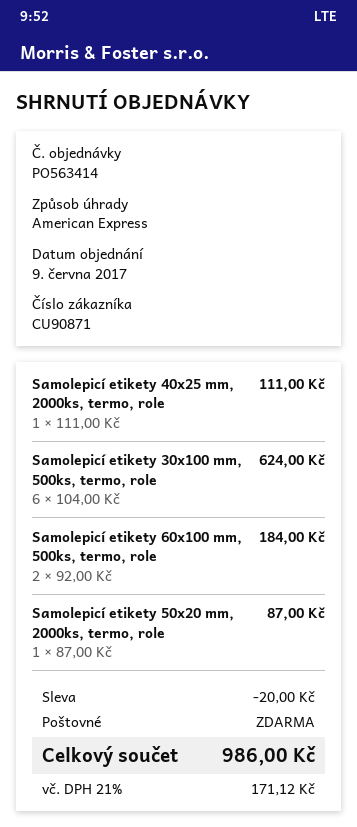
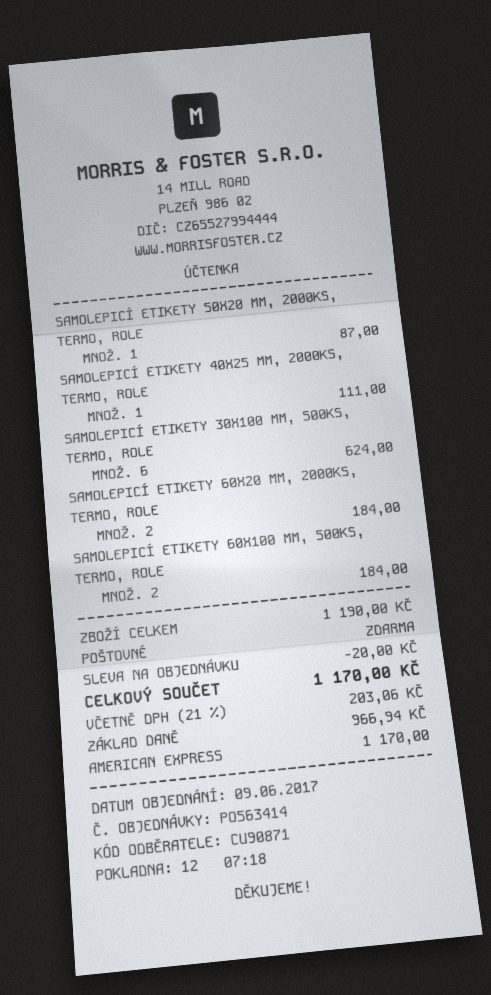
SAMOLEPICÍ ETIKETY 60X20 MM, 2000KS, TERMO, ROLE: none -> 2 for 184.00
tax: 21% = 171.12 -> 21% = 203.06
total: 986.00 -> 1170.00

